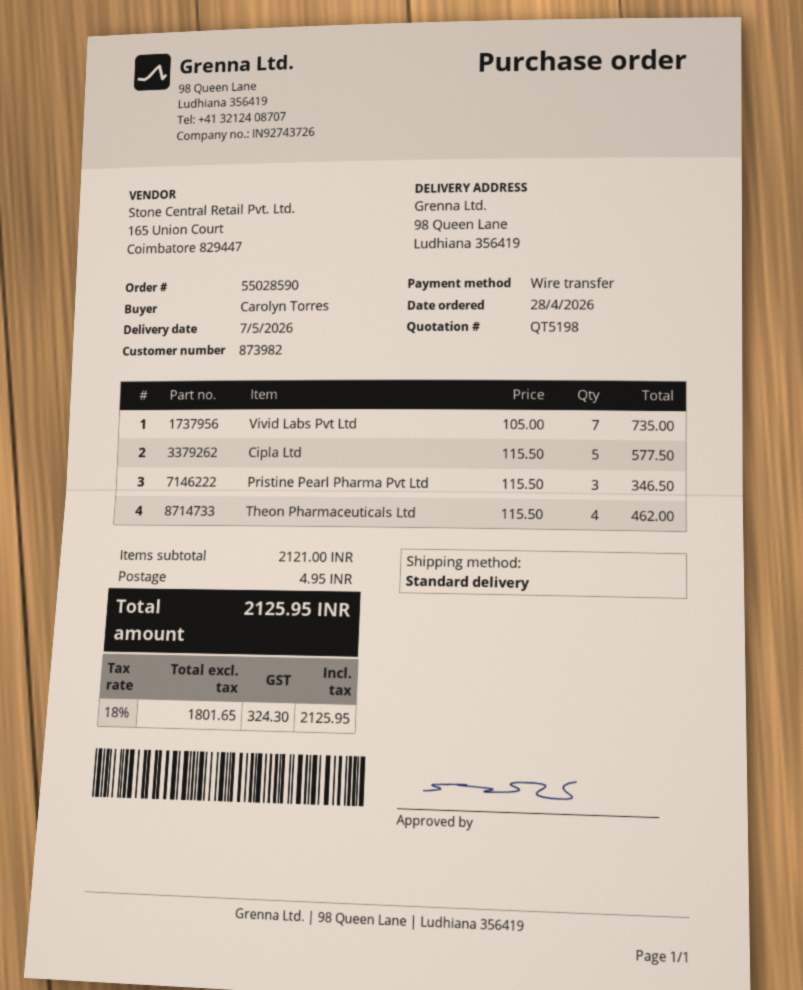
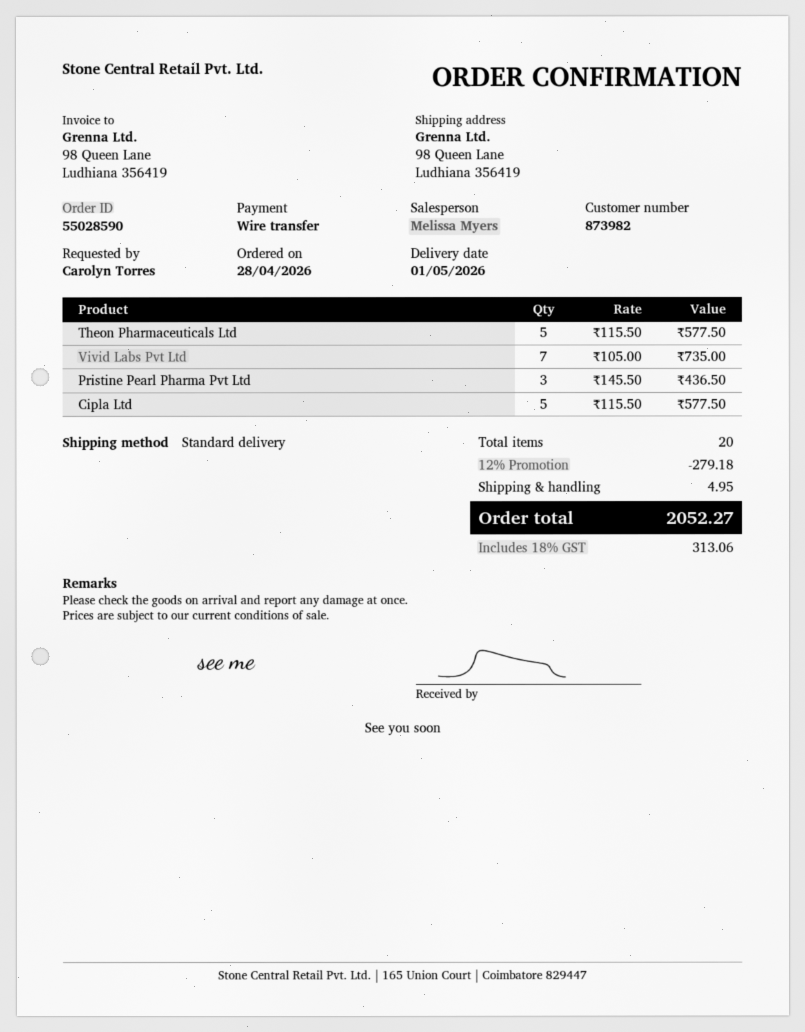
delivery date: 2026-05-07 -> 2026-05-01
Pristine Pearl Pharma Pvt Ltd: 3 x 115.50 = 346.50 -> 3 x 145.50 = 436.50
Theon Pharmaceuticals Ltd: 4 x 115.50 = 462.00 -> 5 x 115.50 = 577.50
discount: none -> 12% = 279.18
tax: 18% = 324.30 -> 18% = 313.06
total: 2125.95 -> 2052.27

